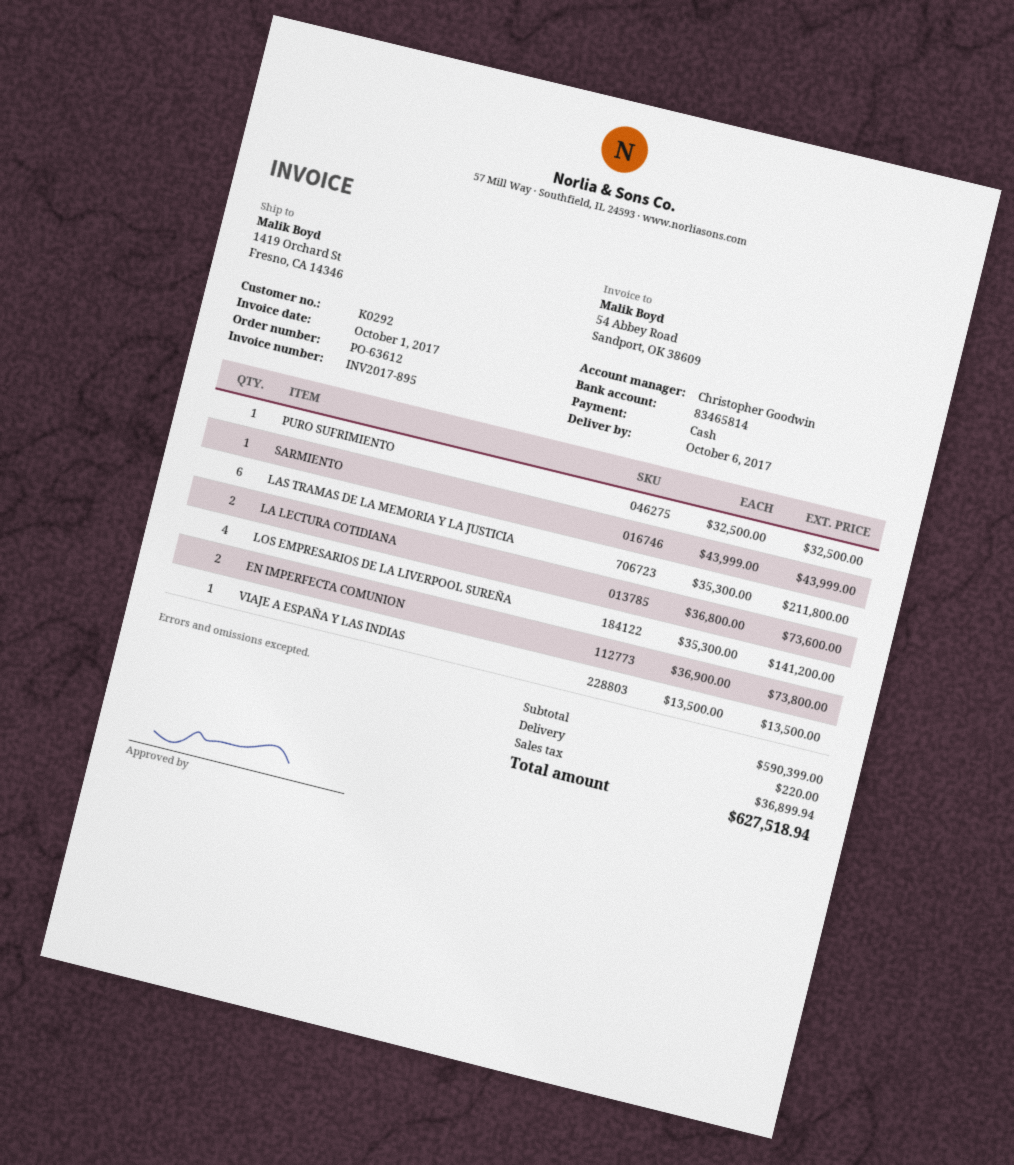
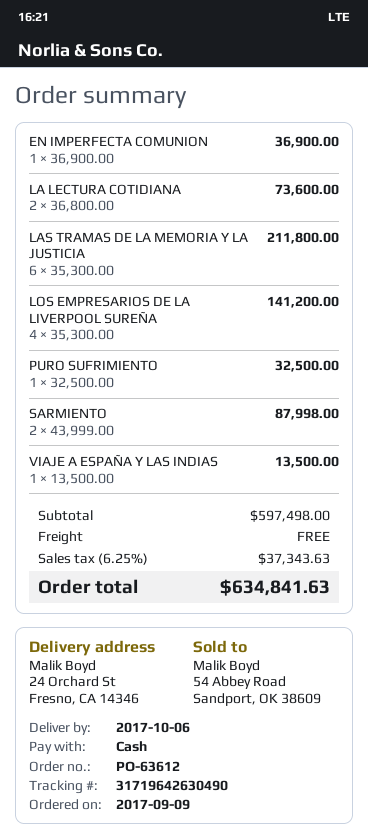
ship to: 1419 Orchard St, Fresno, CA 14346 -> 24 Orchard St, Fresno, CA 14346
SARMIENTO: 1 x 43999.00 = 43999.00 -> 2 x 43999.00 = 87998.00
EN IMPERFECTA COMUNION: 2 x 36900.00 = 73800.00 -> 1 x 36900.00 = 36900.00
subtotal: 590399.00 -> 597498.00
shipping: 220.00 -> 0.00
tax: 36899.94 -> 37343.63
total: 627518.94 -> 634841.63

